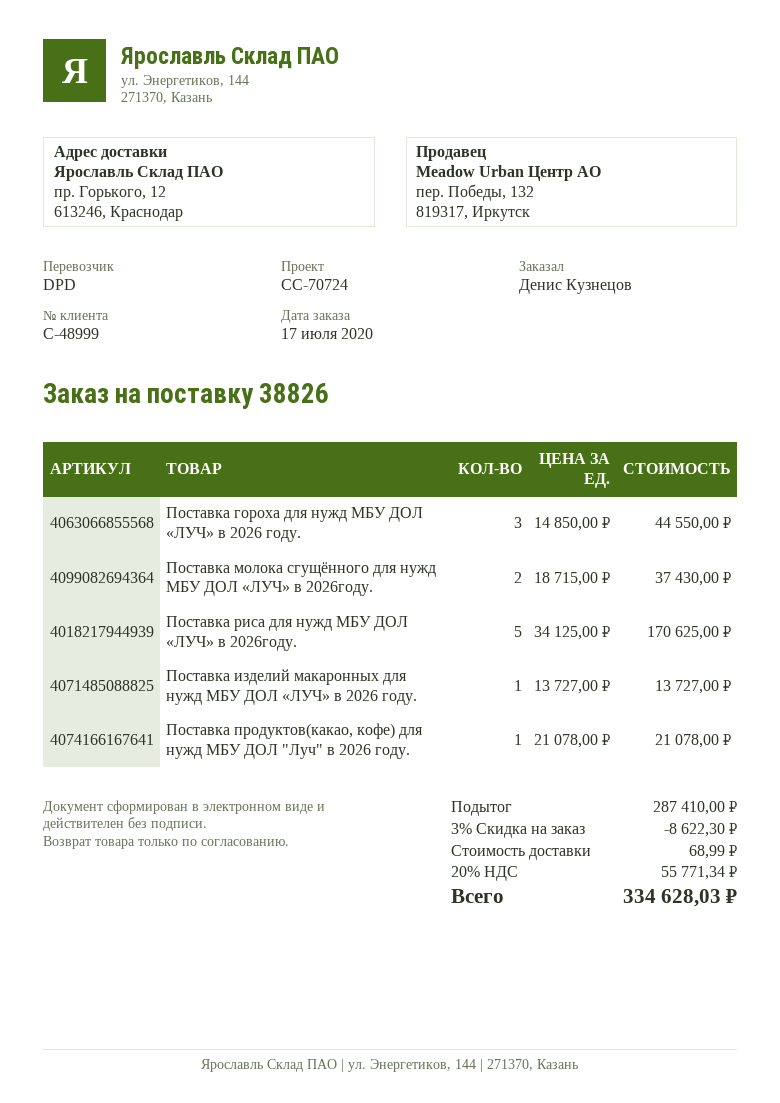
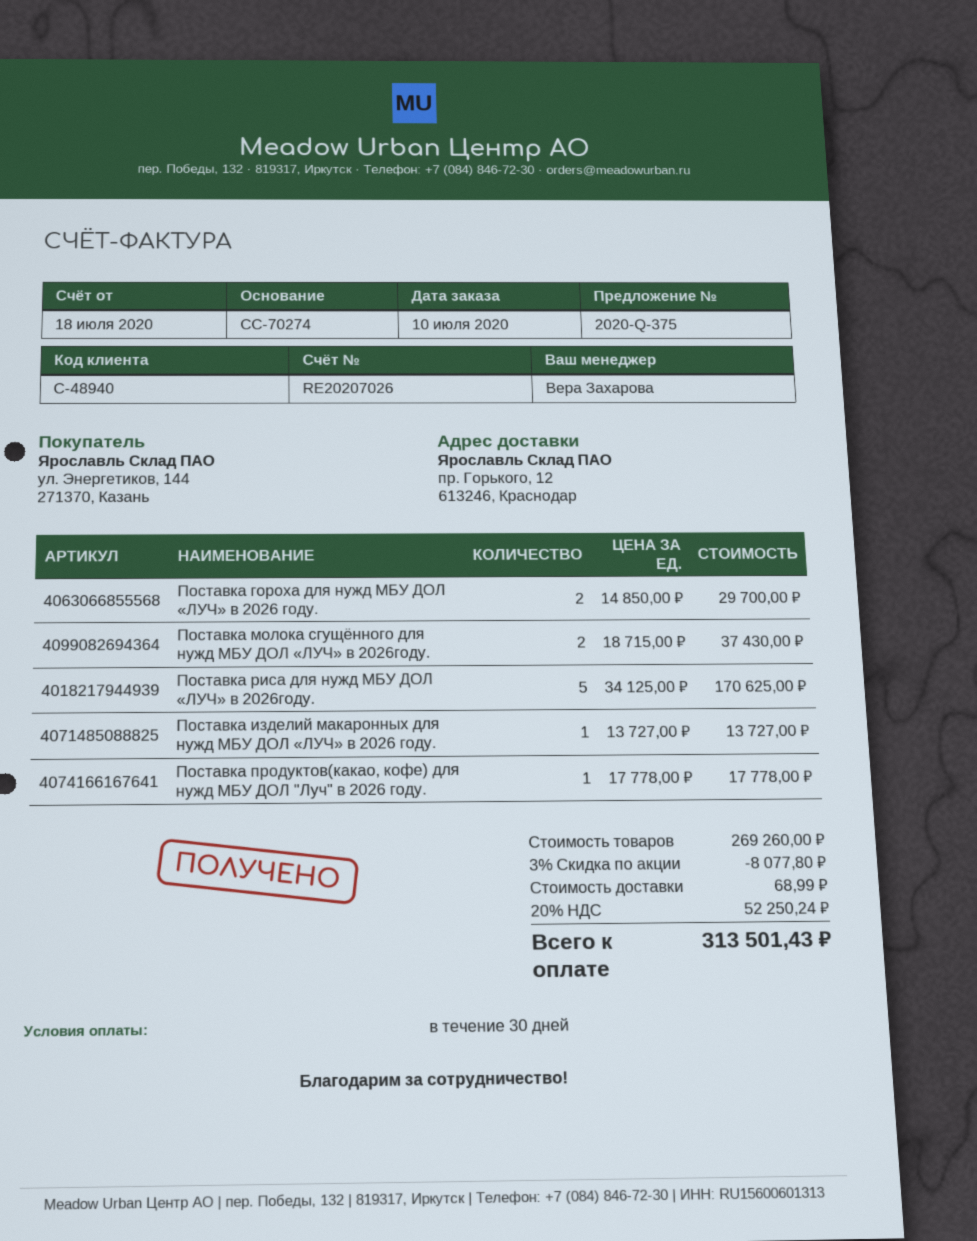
order date: 2020-07-17 -> 2020-07-10
customer number: C-48999 -> C-48940
reference: CC-70724 -> CC-70274
Поставка гороха для нужд МБУ ДОЛ «ЛУЧ» в 2026 году.: 3 x 14850.00 = 44550.00 -> 2 x 14850.00 = 29700.00
Поставка продуктов(какао, кофе) для нужд МБУ ДОЛ "Луч" в 2026 году.: 1 x 21078.00 = 21078.00 -> 1 x 17778.00 = 17778.00
subtotal: 287410.00 -> 269260.00
discount: 3% = 8622.30 -> 3% = 8077.80
tax: 20% = 55771.34 -> 20% = 52250.24
total: 334628.03 -> 313501.43

